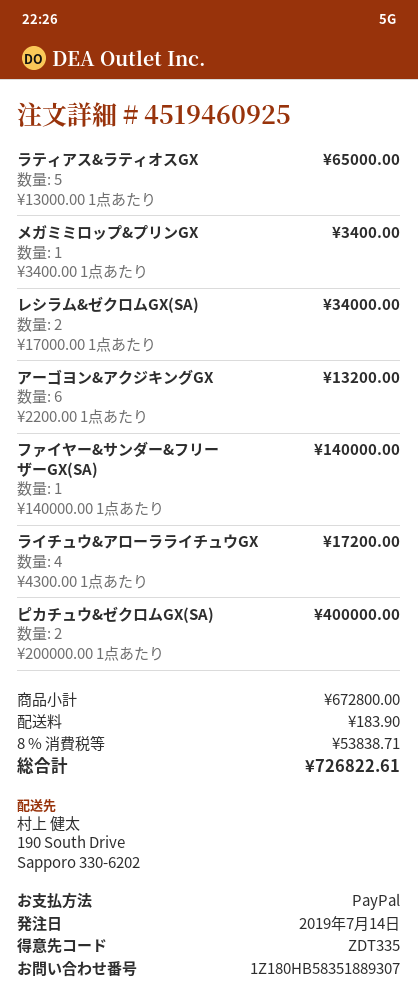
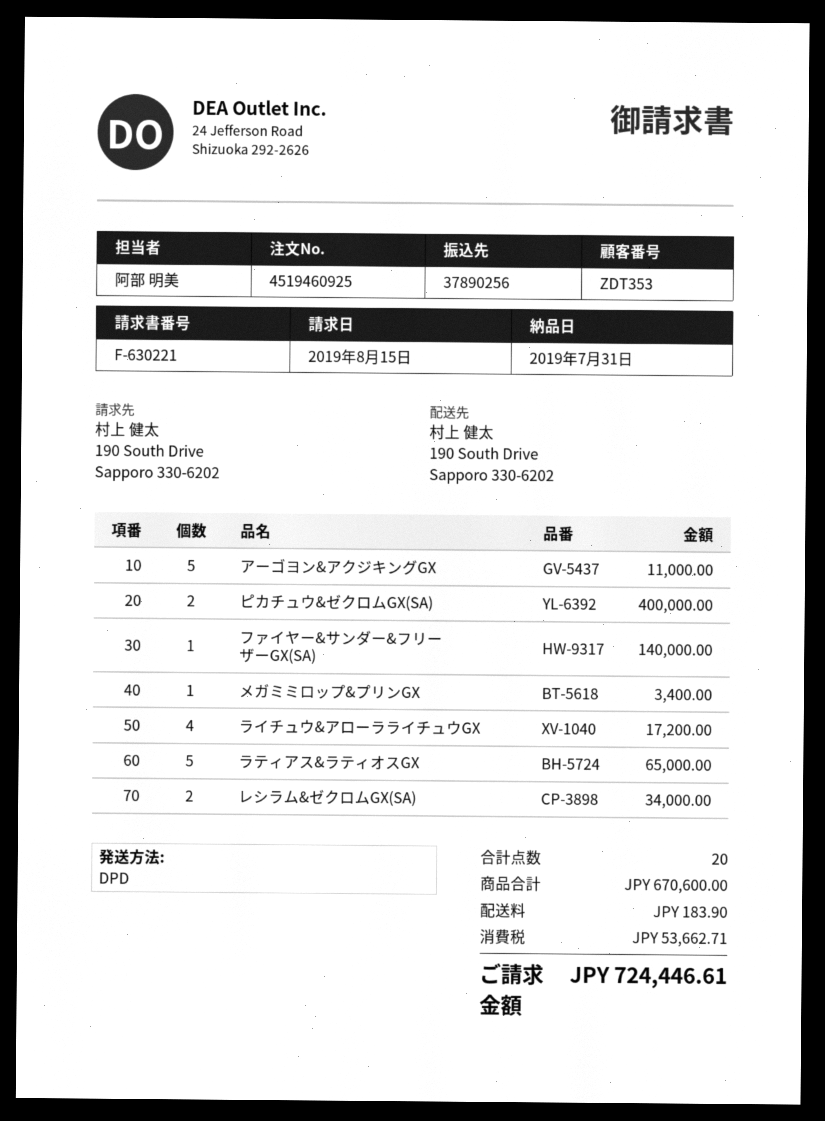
customer number: ZDT335 -> ZDT353
アーゴヨン&アクジキングGX: 6 for 13200.00 -> 5 for 11000.00
subtotal: 672800.00 -> 670600.00
tax: 53838.71 -> 53662.71
total: 726822.61 -> 724446.61

